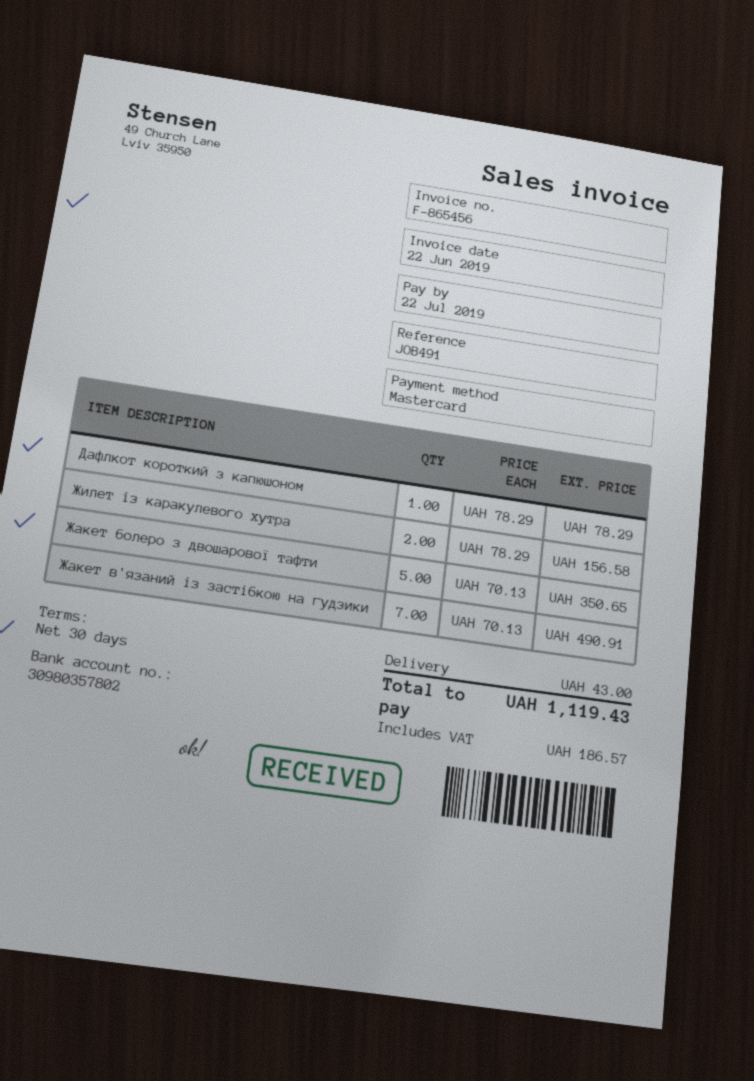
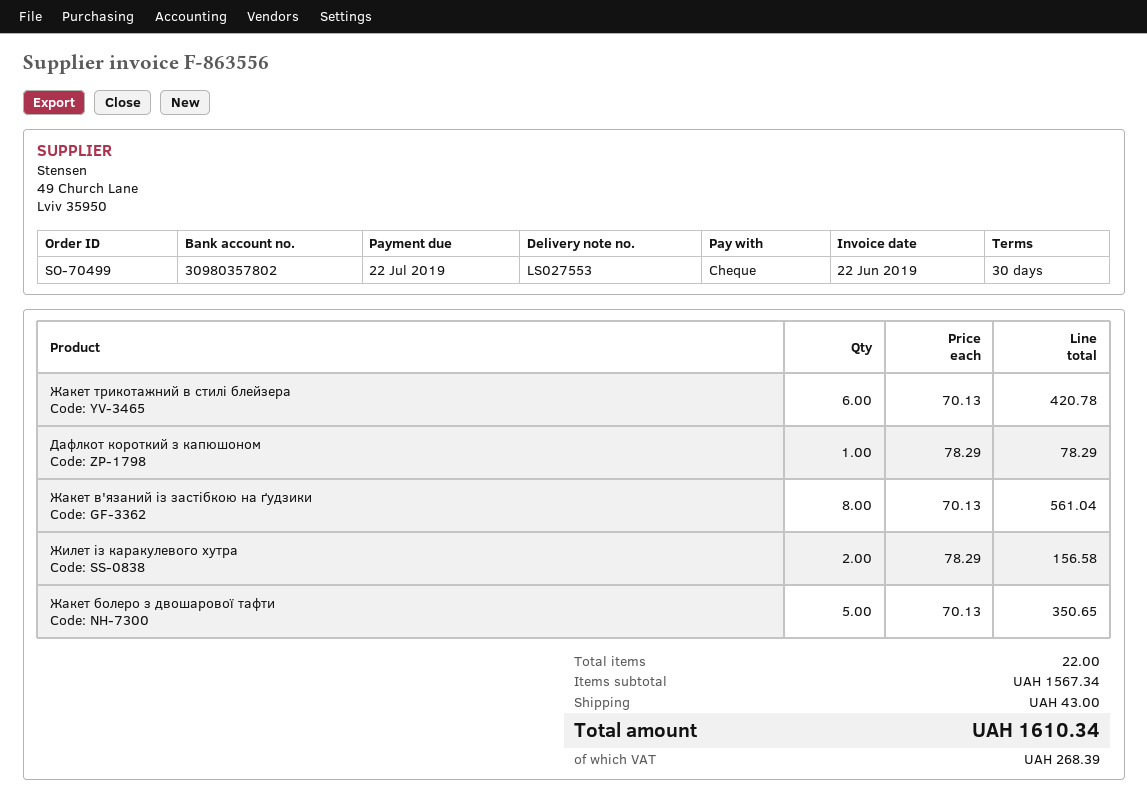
invoice number: F-865456 -> F-863556
payment method: Mastercard -> cheque
Жакет в'язаний із застібкою на ґудзики: 7 x 70.13 = 490.91 -> 8 x 70.13 = 561.04
Жакет трикотажний в стилі блейзера: none -> 6 x 70.13 = 420.78
tax: 186.57 -> 268.39
total: 1119.43 -> 1610.34

